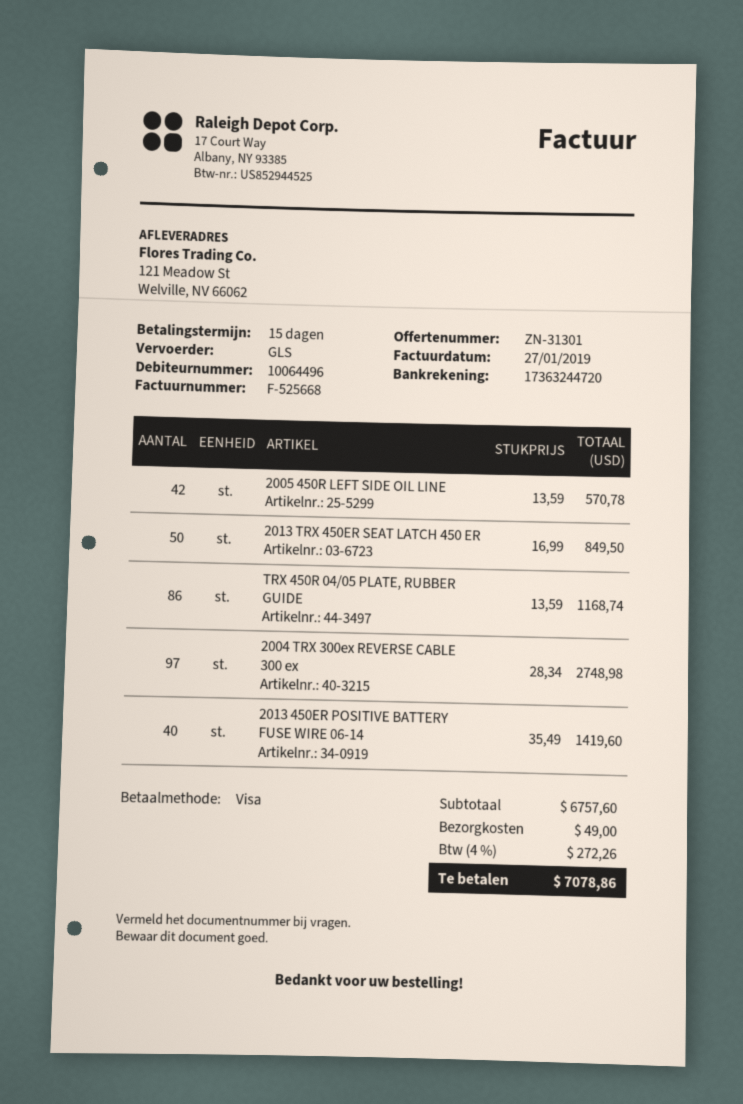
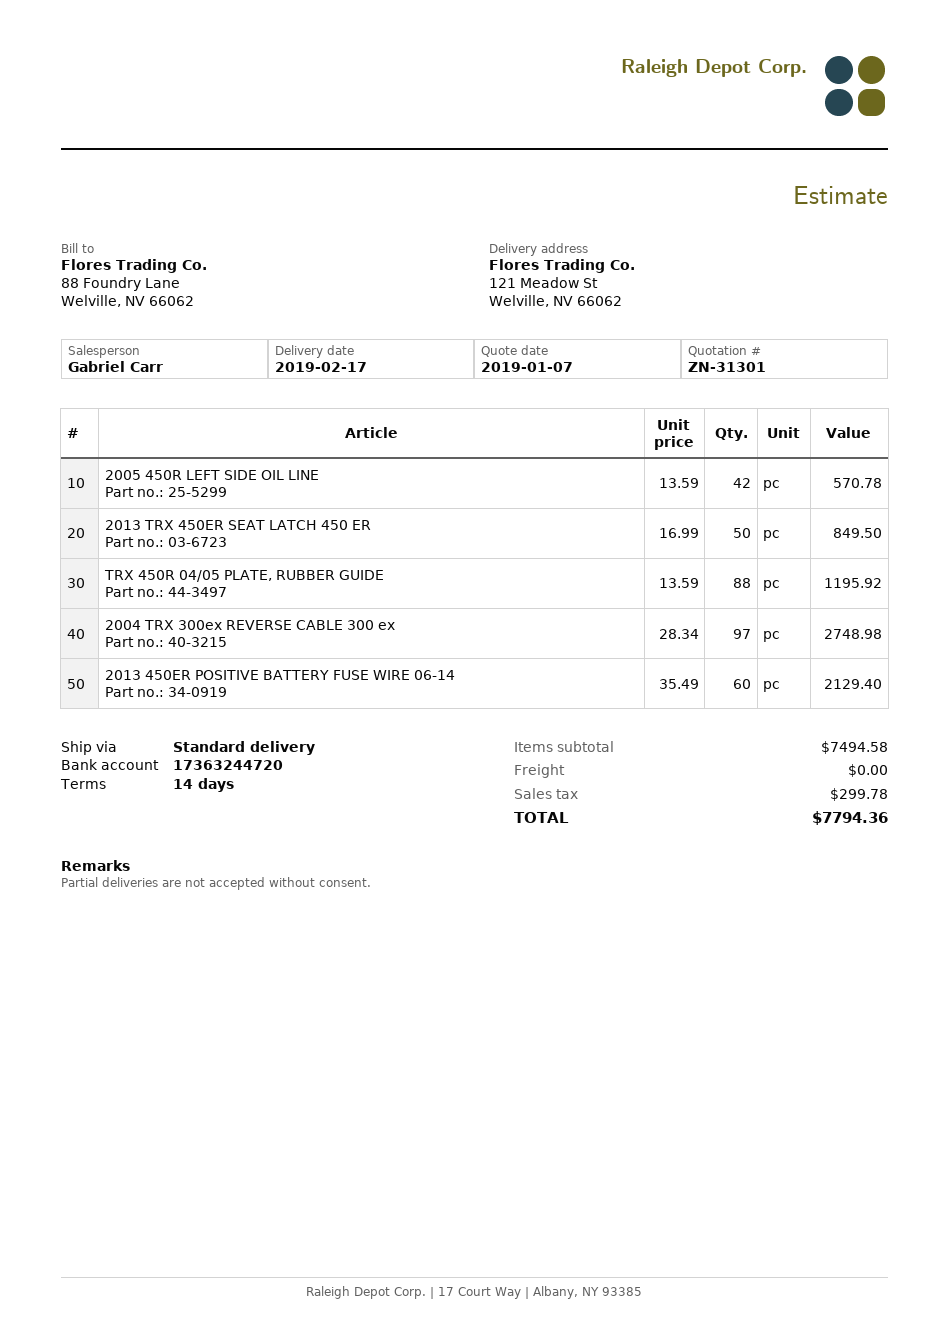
payment terms: 15 days -> 14 days
shipping method: GLS -> standard
TRX 450R 04/05 PLATE, RUBBER GUIDE: 86 x 13.59 = 1168.74 -> 88 x 13.59 = 1195.92
2013 450ER POSITIVE BATTERY FUSE WIRE 06-14: 40 x 35.49 = 1419.60 -> 60 x 35.49 = 2129.40
subtotal: 6757.60 -> 7494.58
shipping: 49.00 -> 0.00
tax: 272.26 -> 299.78
total: 7078.86 -> 7794.36

